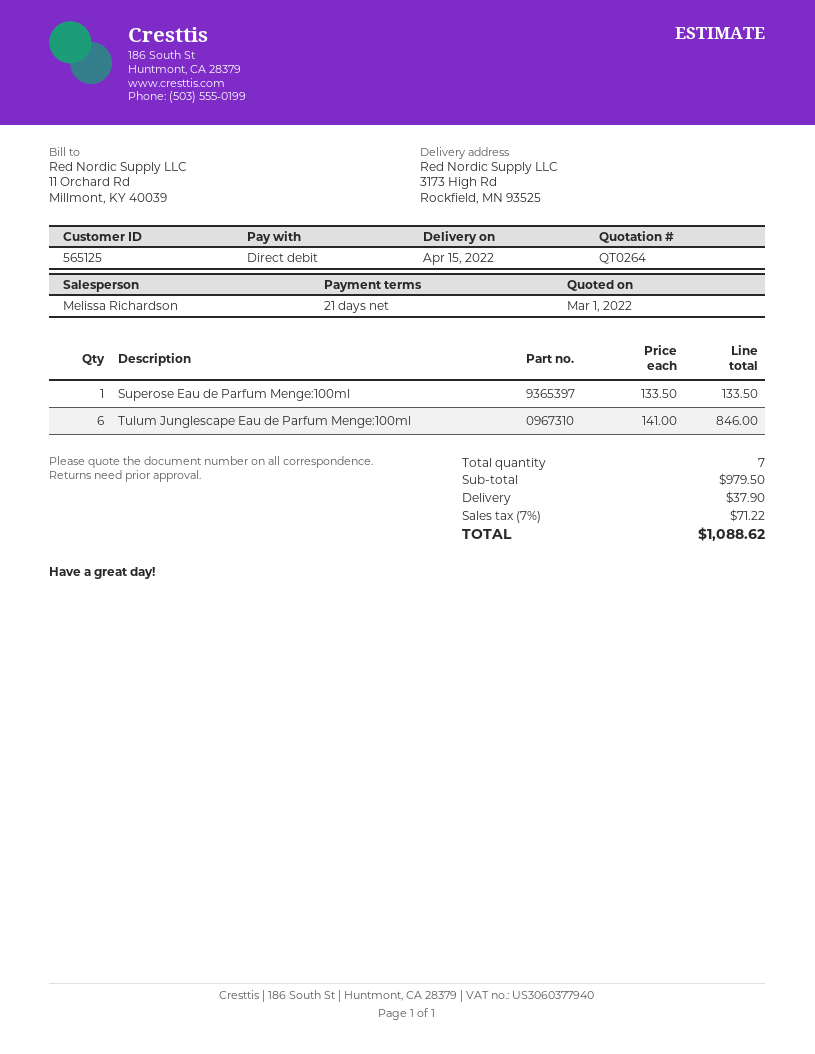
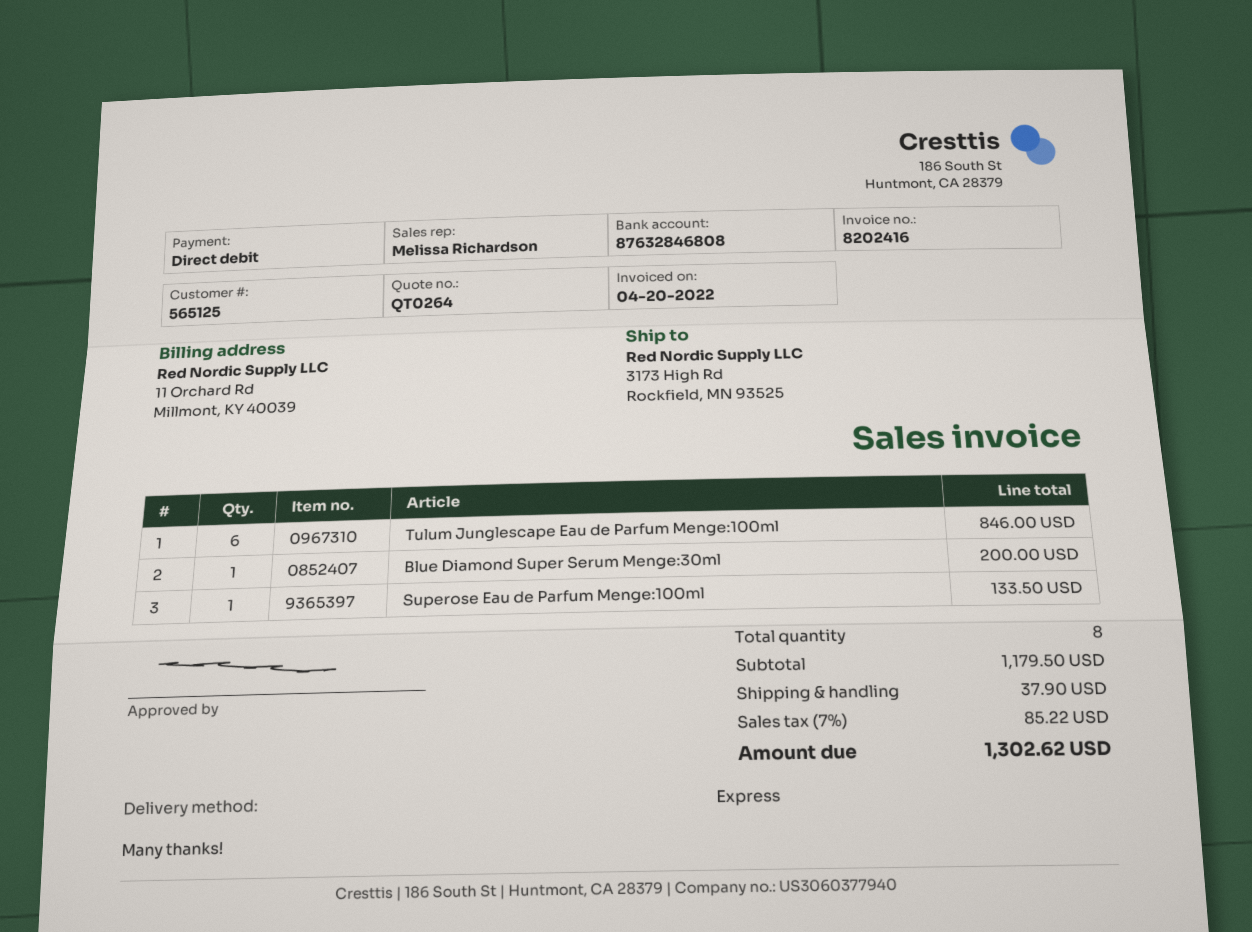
Blue Diamond Super Serum Menge:30ml: none -> 1 for 200.00
total quantity: 7 -> 8
subtotal: 979.50 -> 1179.50
tax: 7% = 71.22 -> 7% = 85.22
total: 1088.62 -> 1302.62

